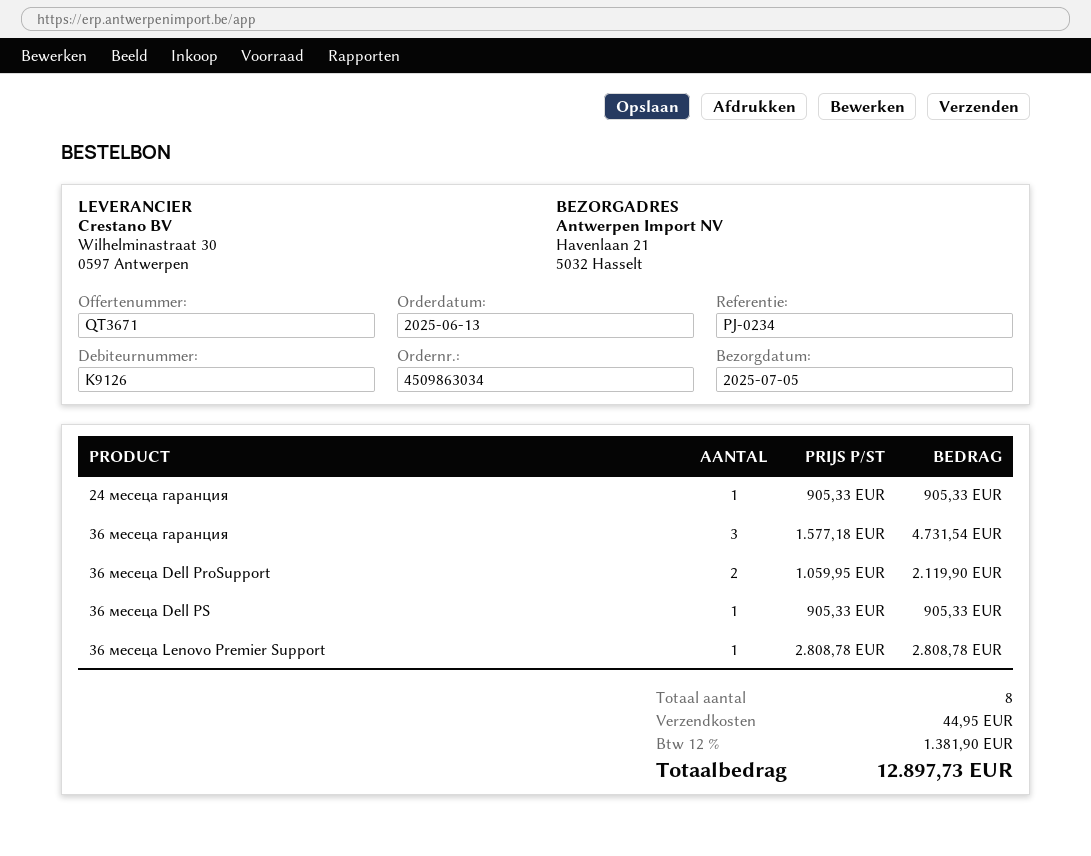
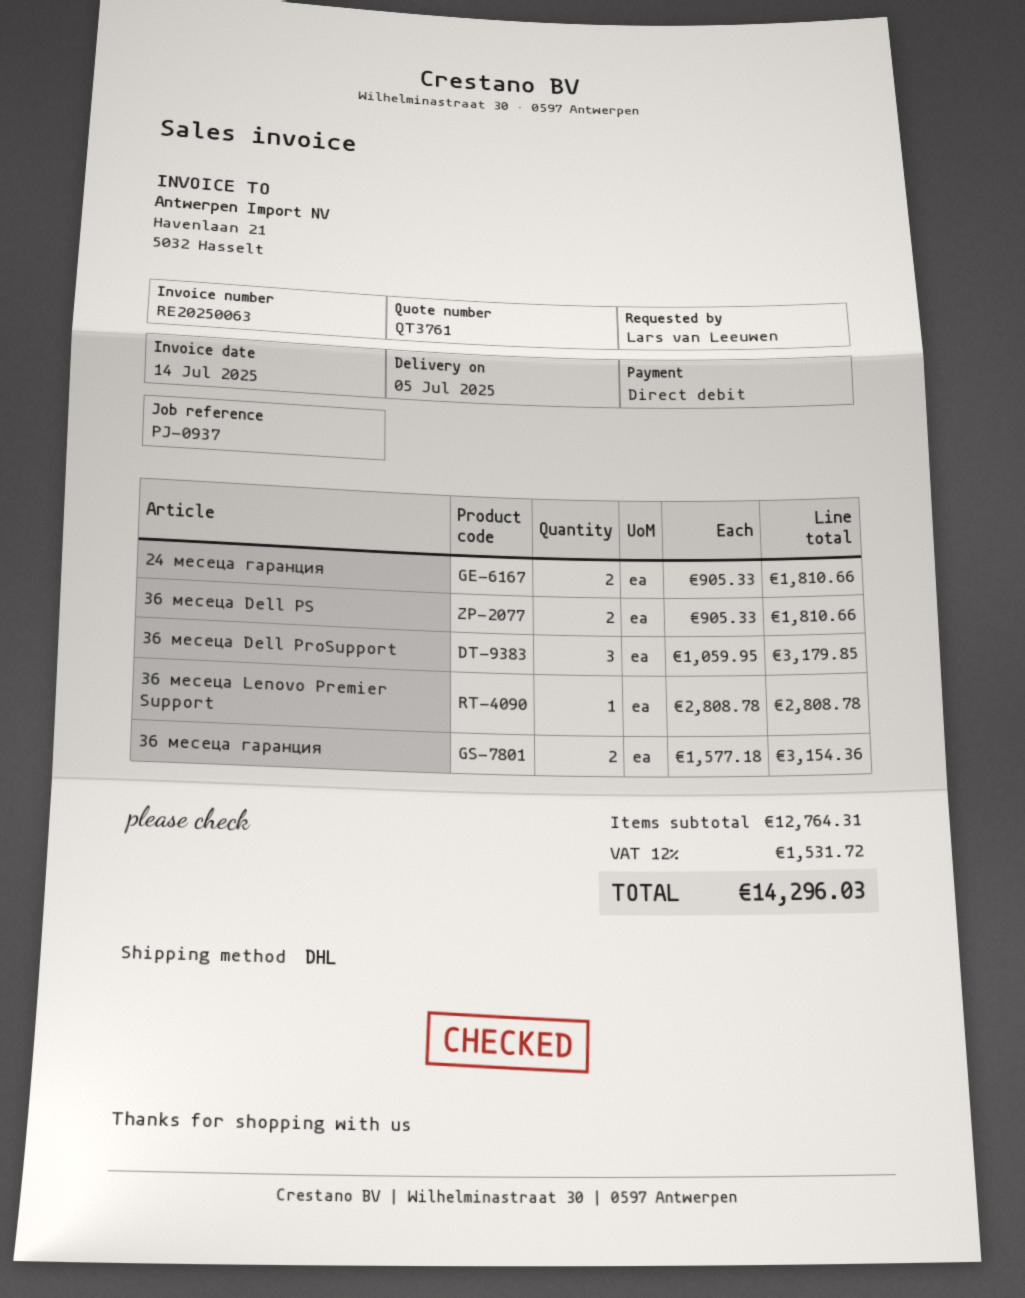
quote number: QT3671 -> QT3761
reference: PJ-0234 -> PJ-0937
24 месеца гаранция: 1 x 905.33 = 905.33 -> 2 x 905.33 = 1810.66
36 месеца гаранция: 3 x 1577.18 = 4731.54 -> 2 x 1577.18 = 3154.36
36 месеца Dell ProSupport: 2 x 1059.95 = 2119.90 -> 3 x 1059.95 = 3179.85
36 месеца Dell PS: 1 x 905.33 = 905.33 -> 2 x 905.33 = 1810.66
shipping: 44.95 -> none
tax: 12% = 1381.90 -> 12% = 1531.72
total: 12897.73 -> 14296.03

